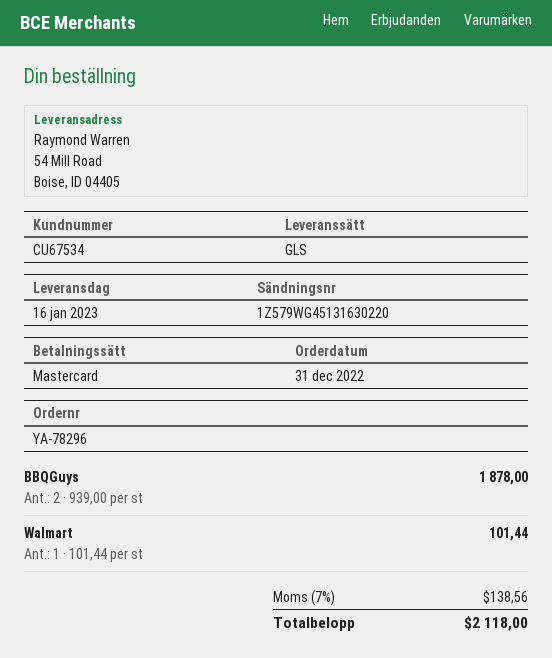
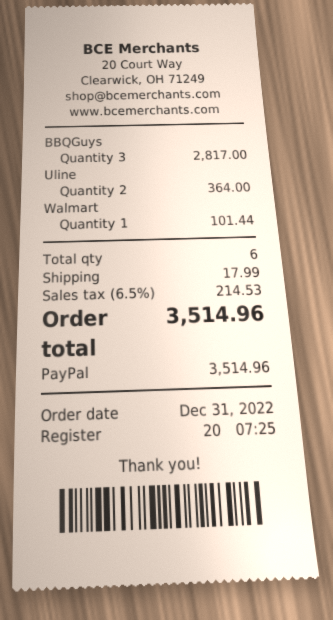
payment method: Mastercard -> PayPal
BBQGuys: 2 for 1878.00 -> 3 for 2817.00
Uline: none -> 2 for 364.00
shipping: none -> 17.99
tax: 7% = 138.56 -> 6.5% = 214.53
total: 2118.00 -> 3514.96

